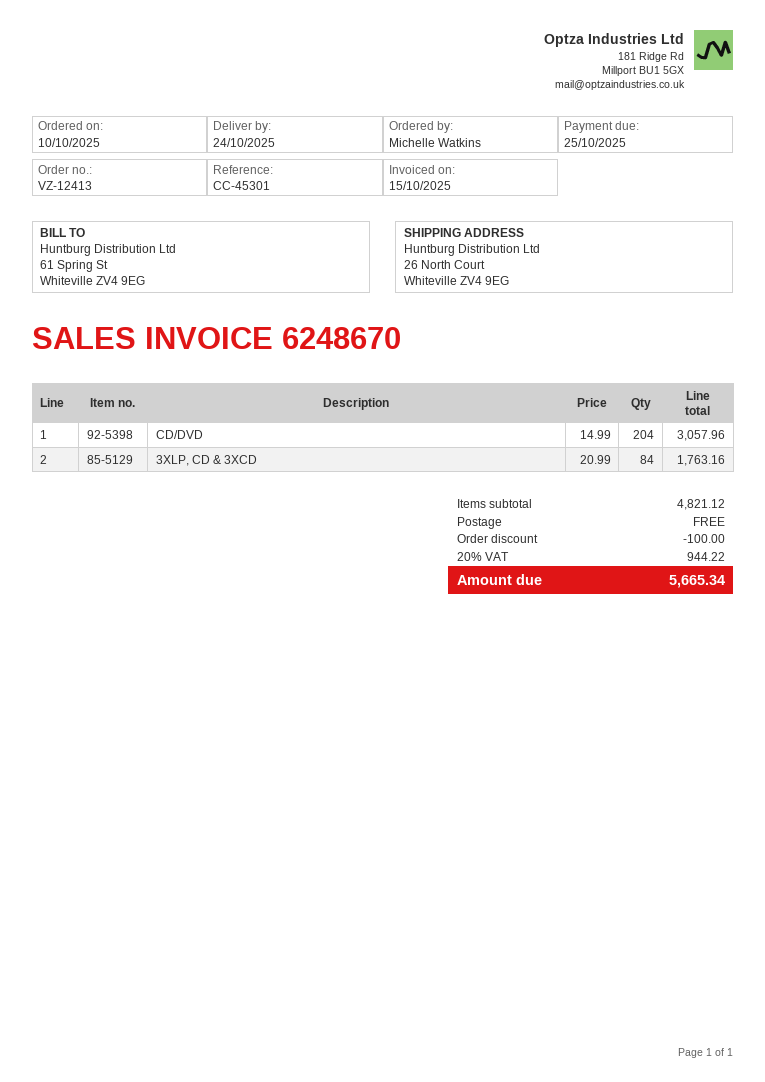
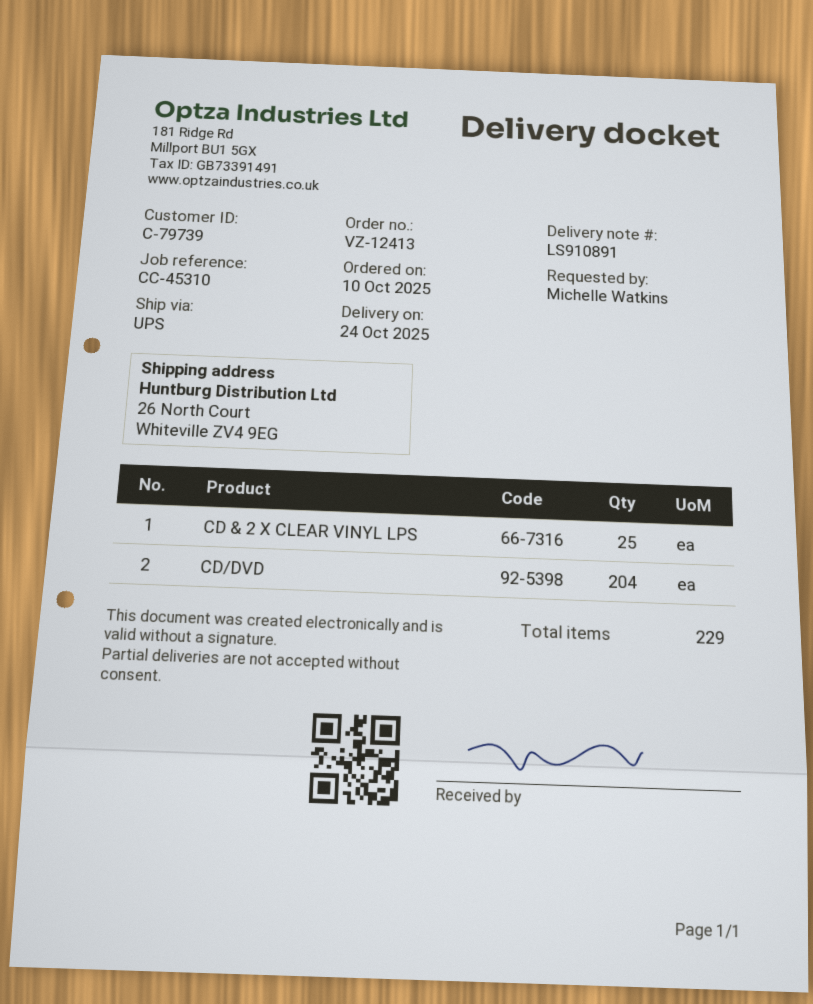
reference: CC-45301 -> CC-45310
3XLP, CD & 3XCD: 84 -> none
CD & 2 X CLEAR VINYL LPS: none -> 25

